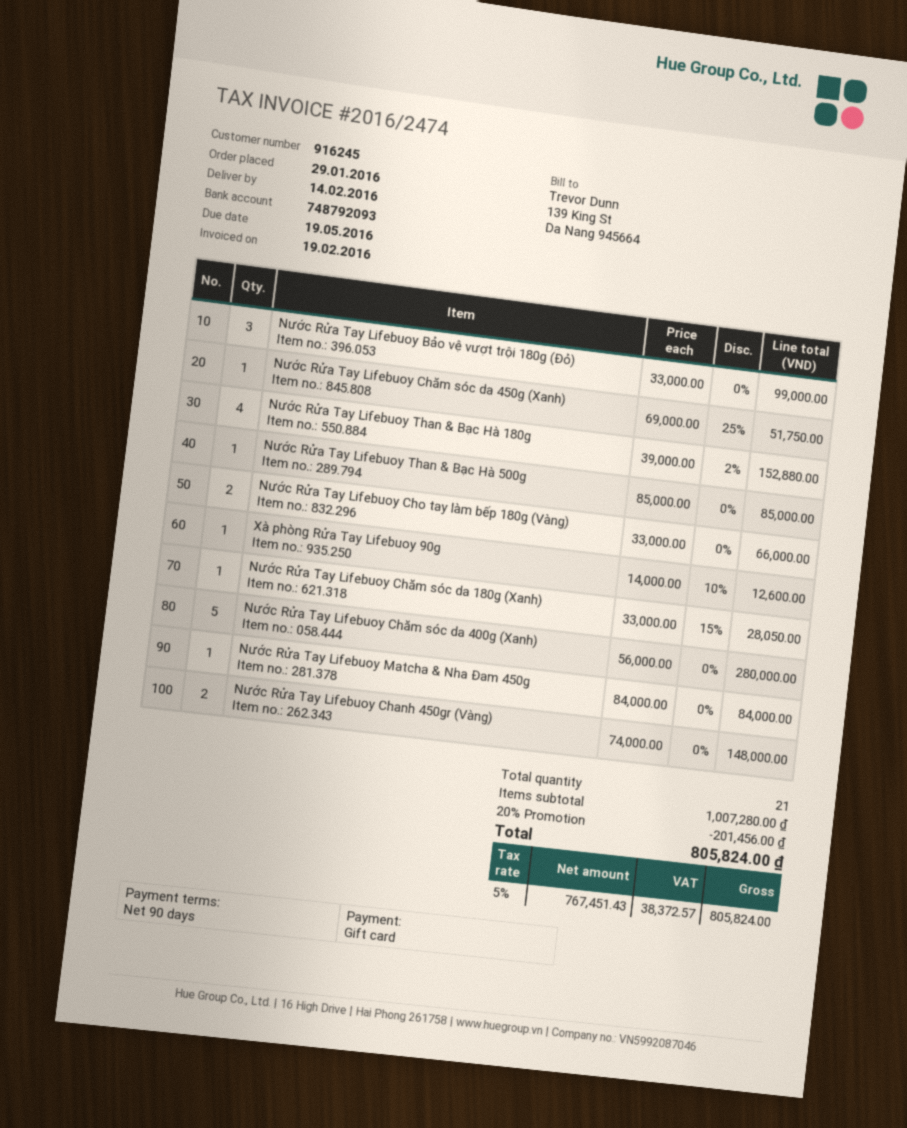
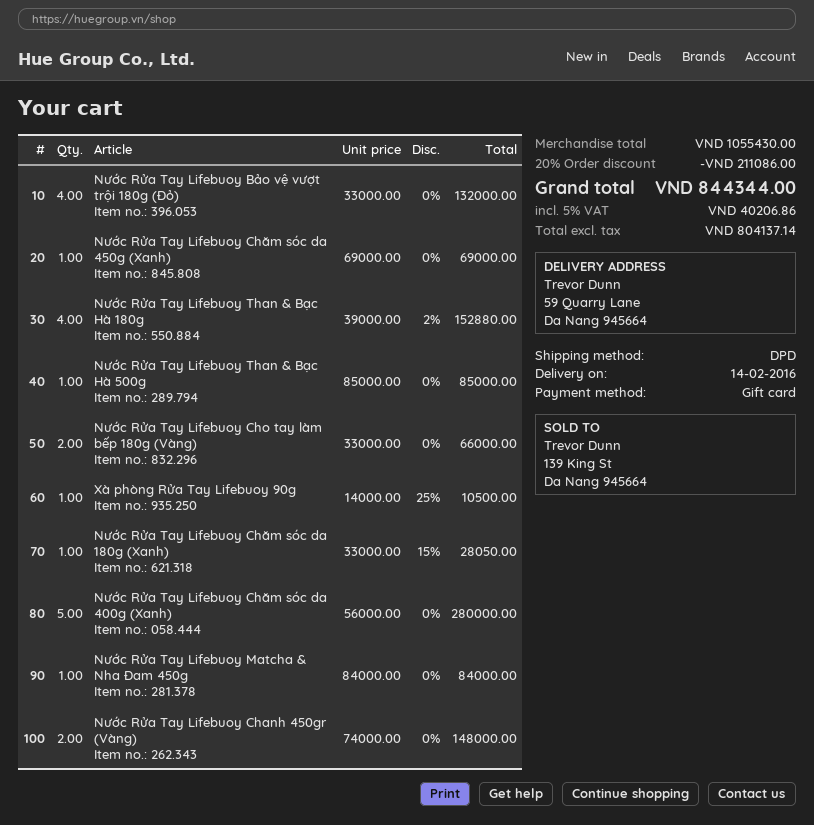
Nước Rửa Tay Lifebuoy Bảo vệ vượt trội 180g (Đỏ): 3 x 33000.00 = 99000.00 -> 4 x 33000.00 = 132000.00
Nước Rửa Tay Lifebuoy Chăm sóc da 450g (Xanh): 1 x 69000.00 - 25% = 51750.00 -> 1 x 69000.00 = 69000.00
Xà phòng Rửa Tay Lifebuoy 90g: 1 x 14000.00 - 10% = 12600.00 -> 1 x 14000.00 - 25% = 10500.00
subtotal: 1007280.00 -> 1055430.00
discount: 20% = 201456.00 -> 20% = 211086.00
net: 767451.43 -> 804137.14
tax: 5% = 38372.57 -> 5% = 40206.86
total: 805824.00 -> 844344.00

